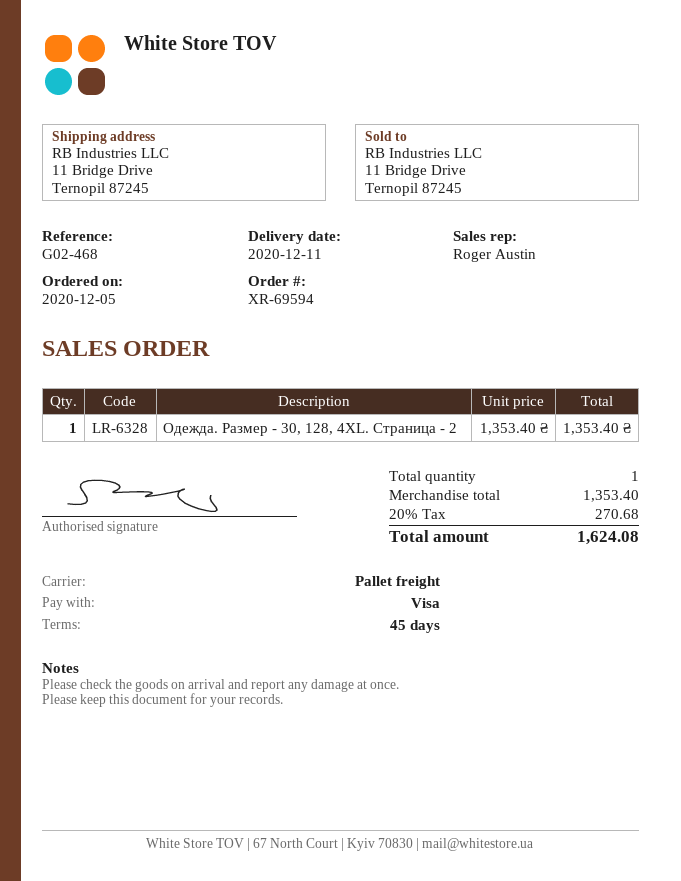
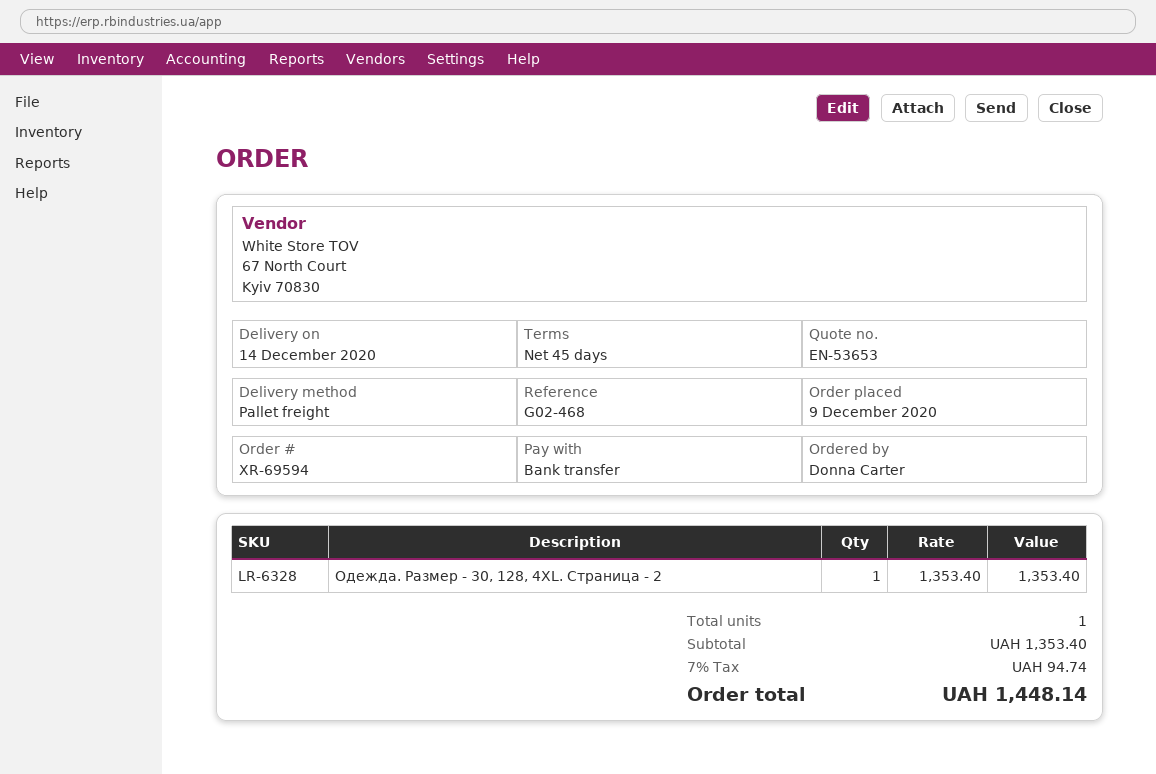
order date: 2020-12-05 -> 2020-12-09
delivery date: 2020-12-11 -> 2020-12-14
payment method: Visa -> bank transfer
tax: 20% = 270.68 -> 7% = 94.74
total: 1624.08 -> 1448.14

